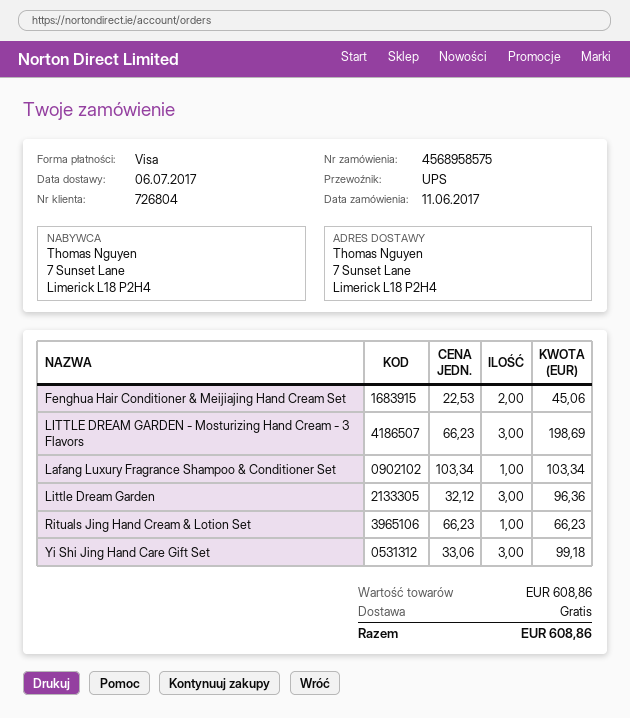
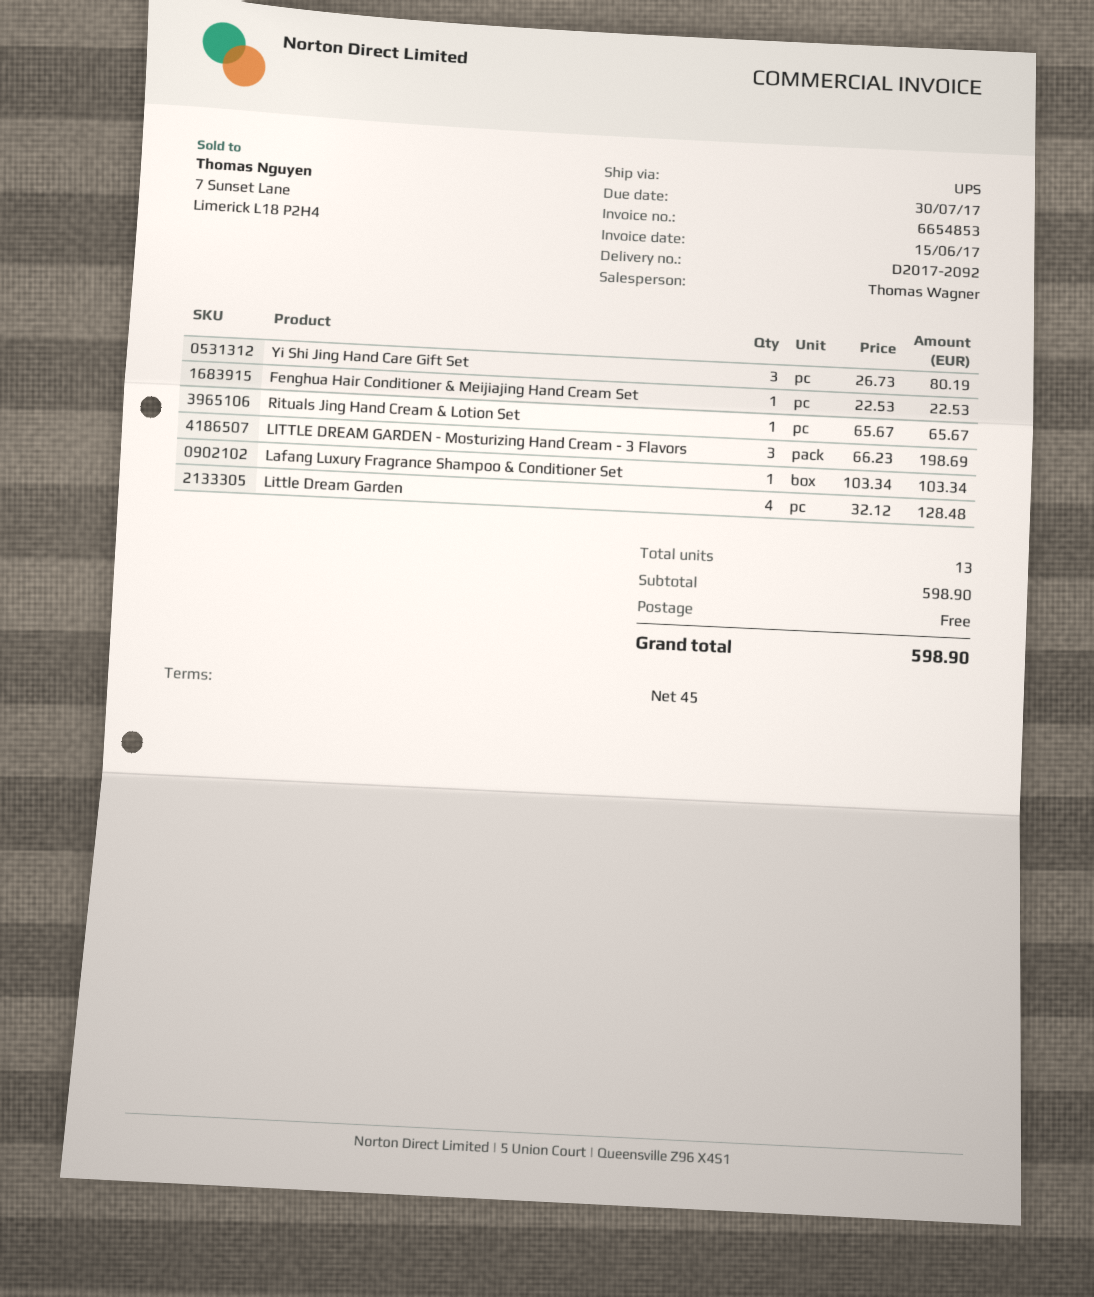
Fenghua Hair Conditioner & Meijiajing Hand Cream Set: 2 x 22.53 = 45.06 -> 1 x 22.53 = 22.53
Little Dream Garden: 3 x 32.12 = 96.36 -> 4 x 32.12 = 128.48
Rituals Jing Hand Cream & Lotion Set: 1 x 66.23 = 66.23 -> 1 x 65.67 = 65.67
Yi Shi Jing Hand Care Gift Set: 3 x 33.06 = 99.18 -> 3 x 26.73 = 80.19
subtotal: 608.86 -> 598.90
total: 608.86 -> 598.90

